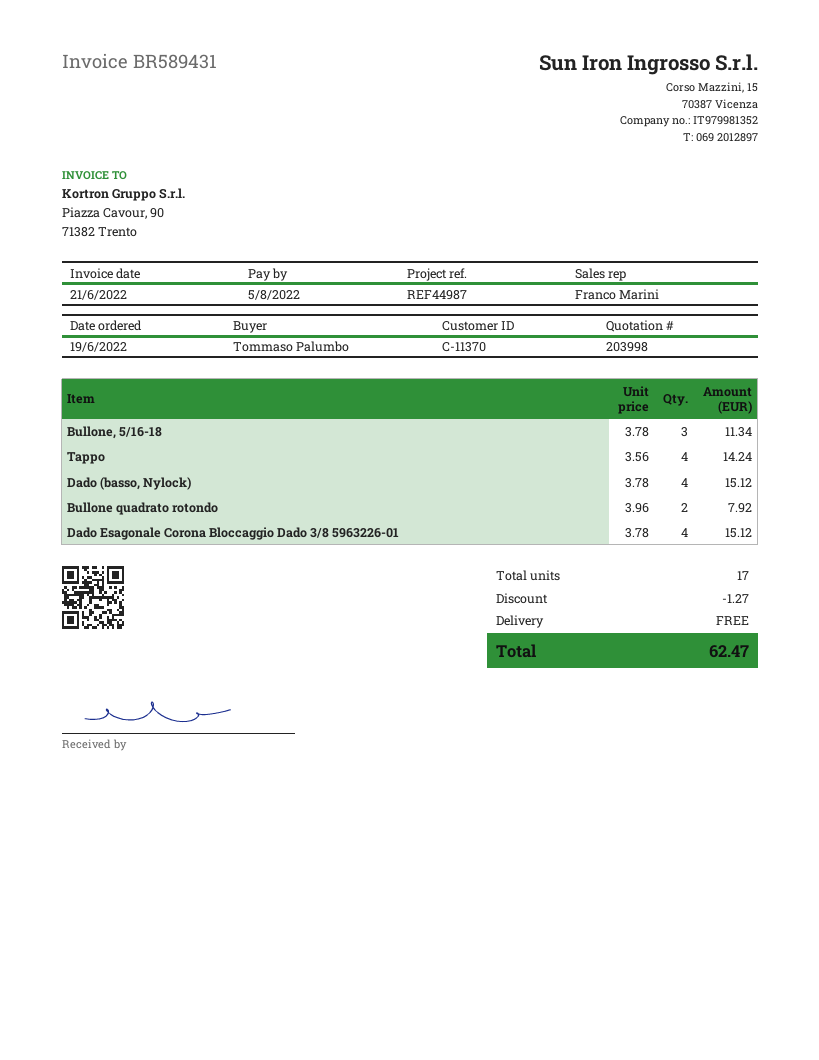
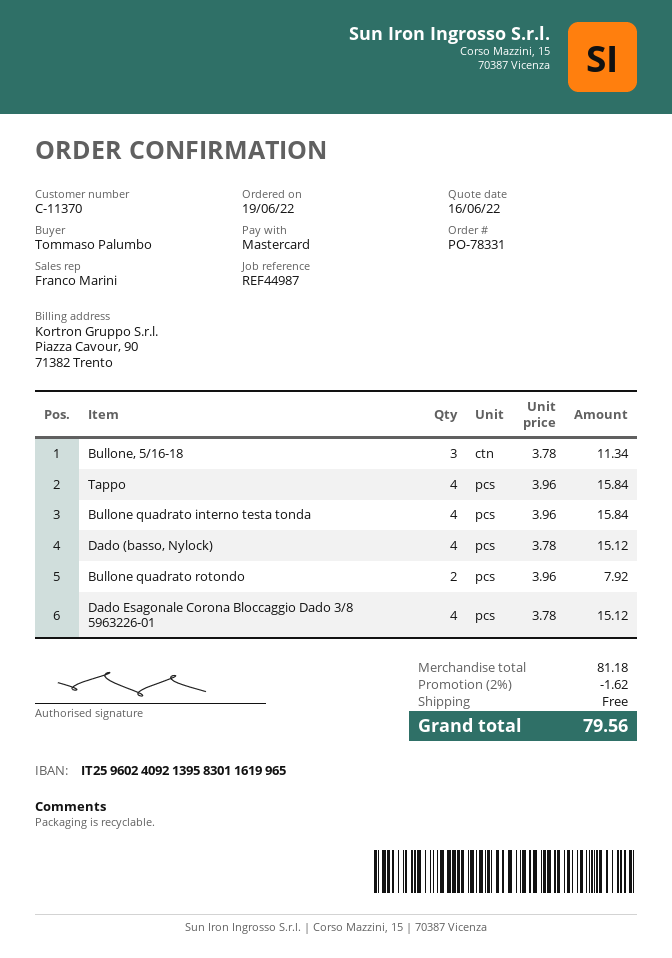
Tappo: 4 x 3.56 = 14.24 -> 4 x 3.96 = 15.84
Bullone quadrato interno testa tonda: none -> 4 x 3.96 = 15.84
discount: 1.27 -> 1.62
total: 62.47 -> 79.56

